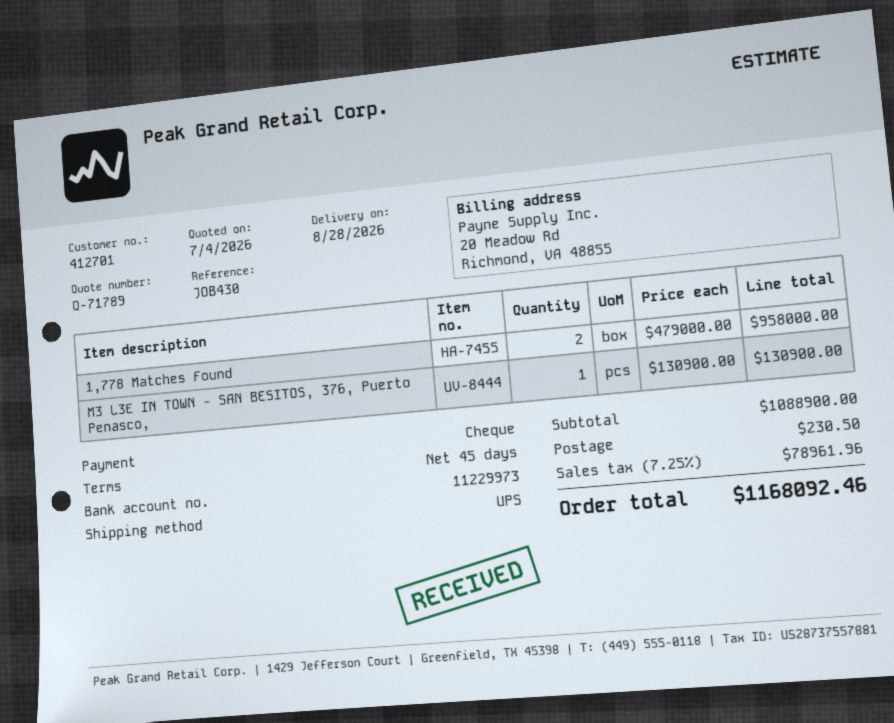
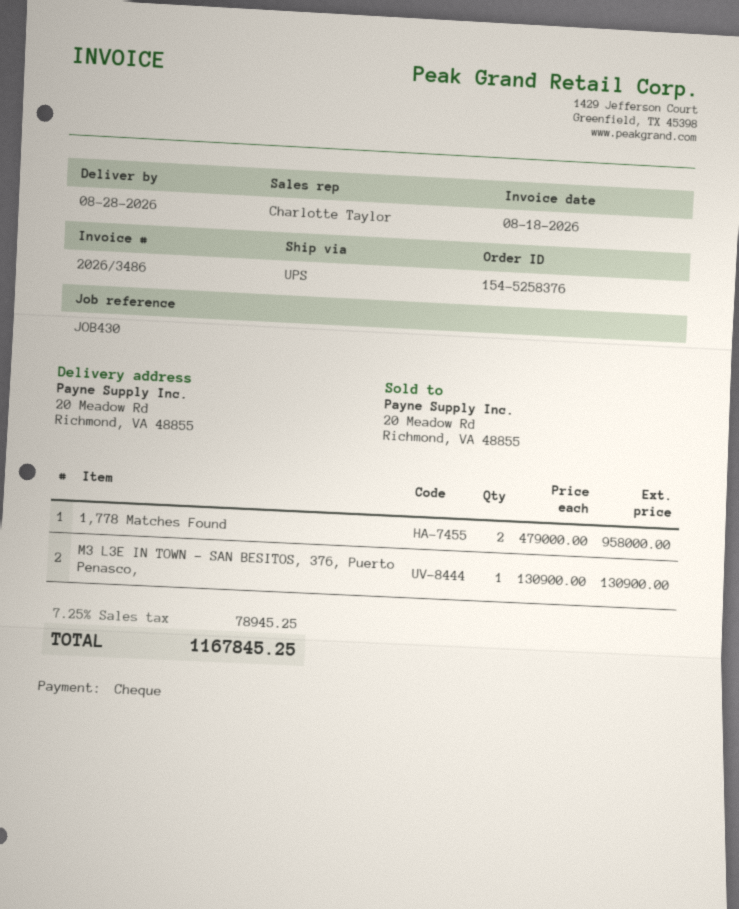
shipping: 230.50 -> none
tax: 7.25% = 78961.96 -> 7.25% = 78945.25
total: 1168092.46 -> 1167845.25

